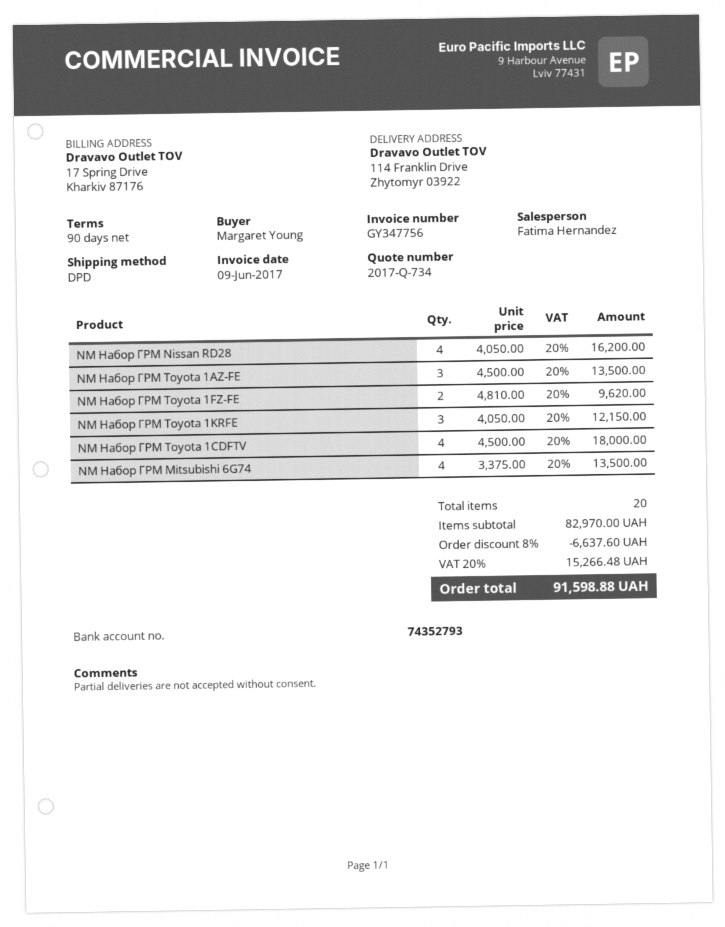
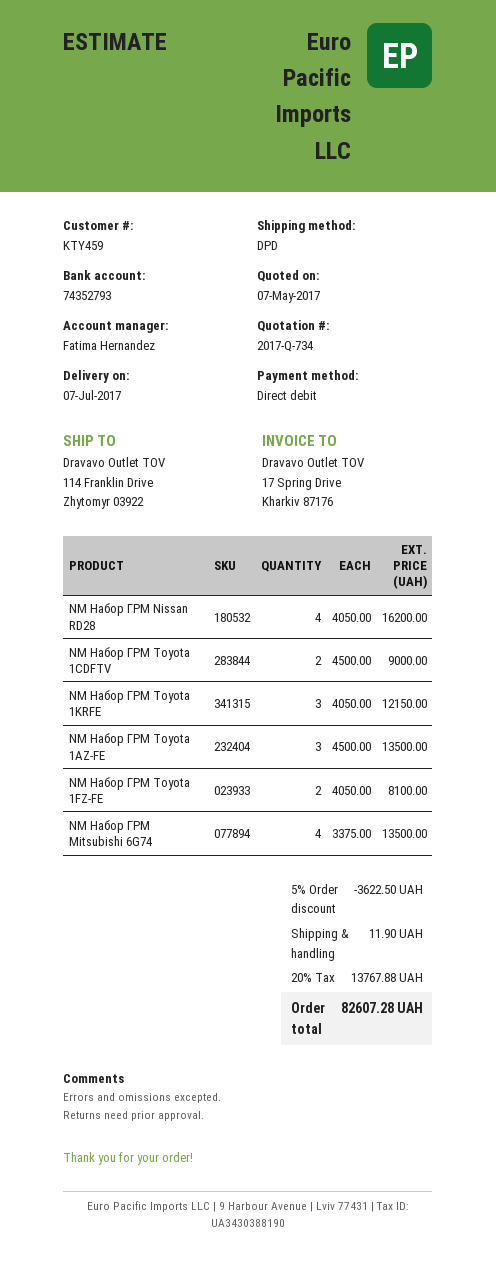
NM Набор ГРМ Toyota 1FZ-FE: 2 x 4810.00 = 9620.00 -> 2 x 4050.00 = 8100.00
NM Набор ГРМ Toyota 1CDFTV: 4 x 4500.00 = 18000.00 -> 2 x 4500.00 = 9000.00
discount: 8% = 6637.60 -> 5% = 3622.50
shipping: none -> 11.90
tax: 20% = 15266.48 -> 20% = 13767.88
total: 91598.88 -> 82607.28

